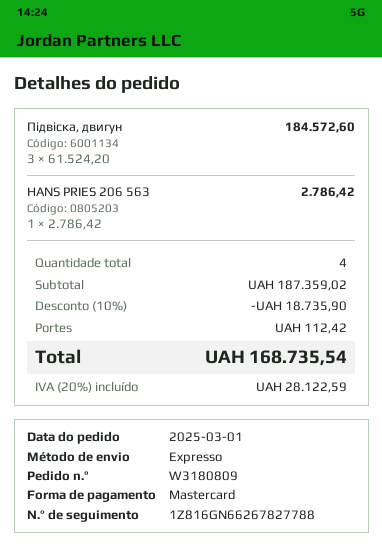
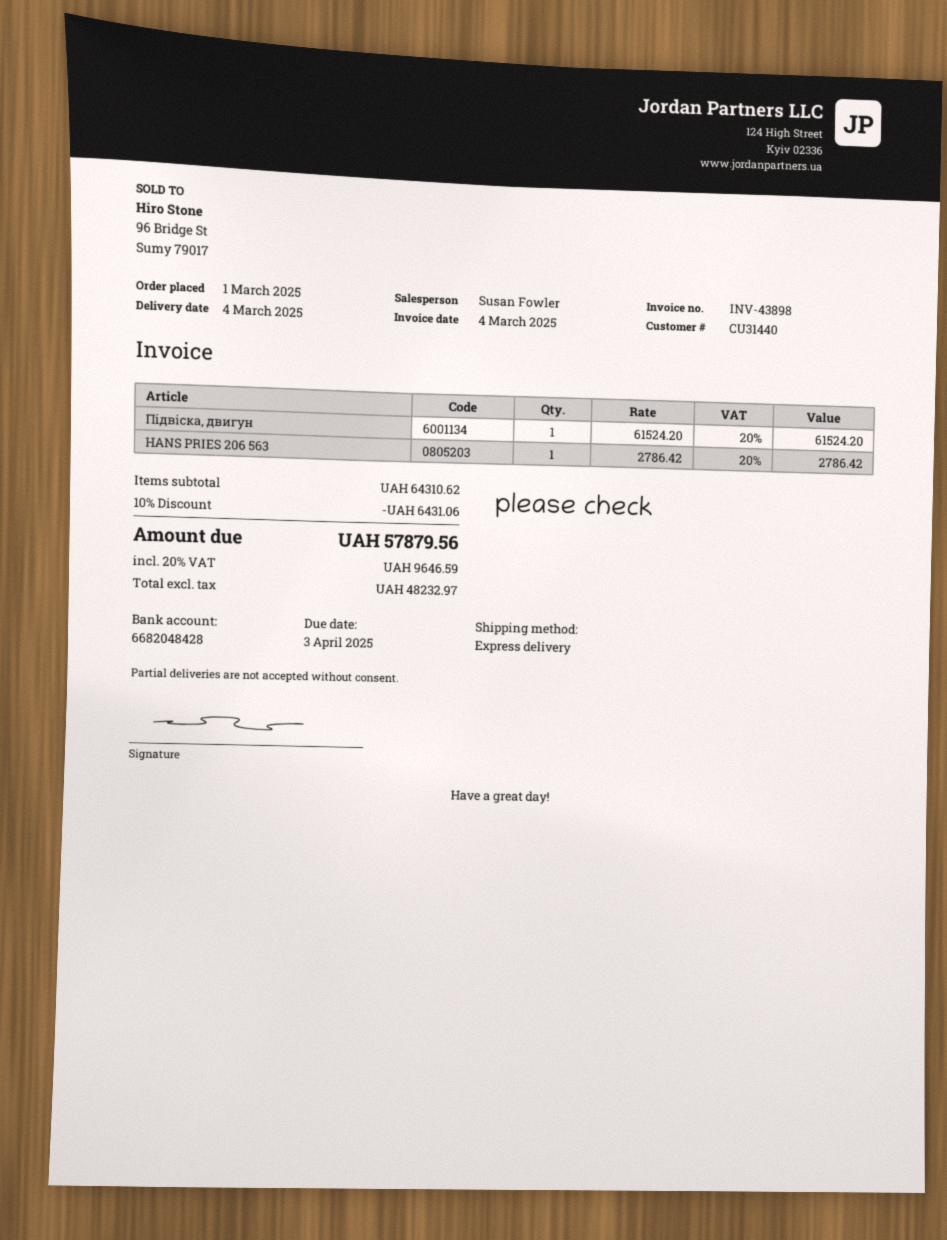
Підвіска, двигун: 3 x 61524.20 = 184572.60 -> 1 x 61524.20 = 61524.20
subtotal: 187359.02 -> 64310.62
discount: 10% = 18735.90 -> 10% = 6431.06
shipping: 112.42 -> none
tax: 20% = 28122.59 -> 20% = 9646.59
total: 168735.54 -> 57879.56

